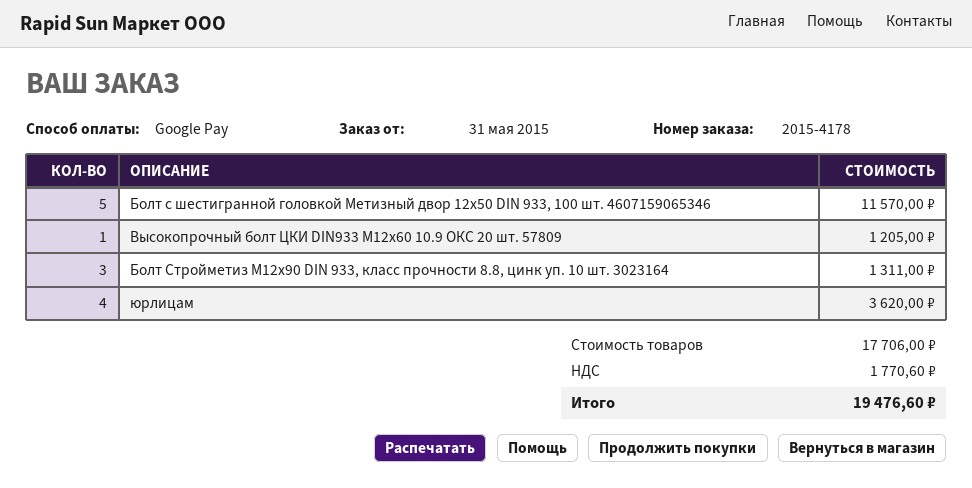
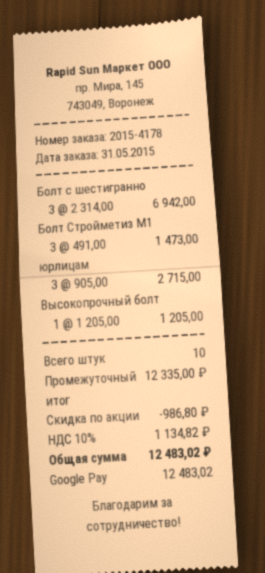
Болт с шестигранной головкой Метизный двор 12x50 DIN 933, 100 шт. 4607159065346: 5 for 11570.00 -> 3 for 6942.00
Болт Стройметиз М12х90 DIN 933, класс прочности 8.8, цинк уп. 10 шт. 3023164: 3 for 1311.00 -> 3 for 1473.00
юрлицам: 4 for 3620.00 -> 3 for 2715.00
subtotal: 17706.00 -> 12335.00
discount: none -> 986.80
tax: 1770.60 -> 1134.82
total: 19476.60 -> 12483.02

